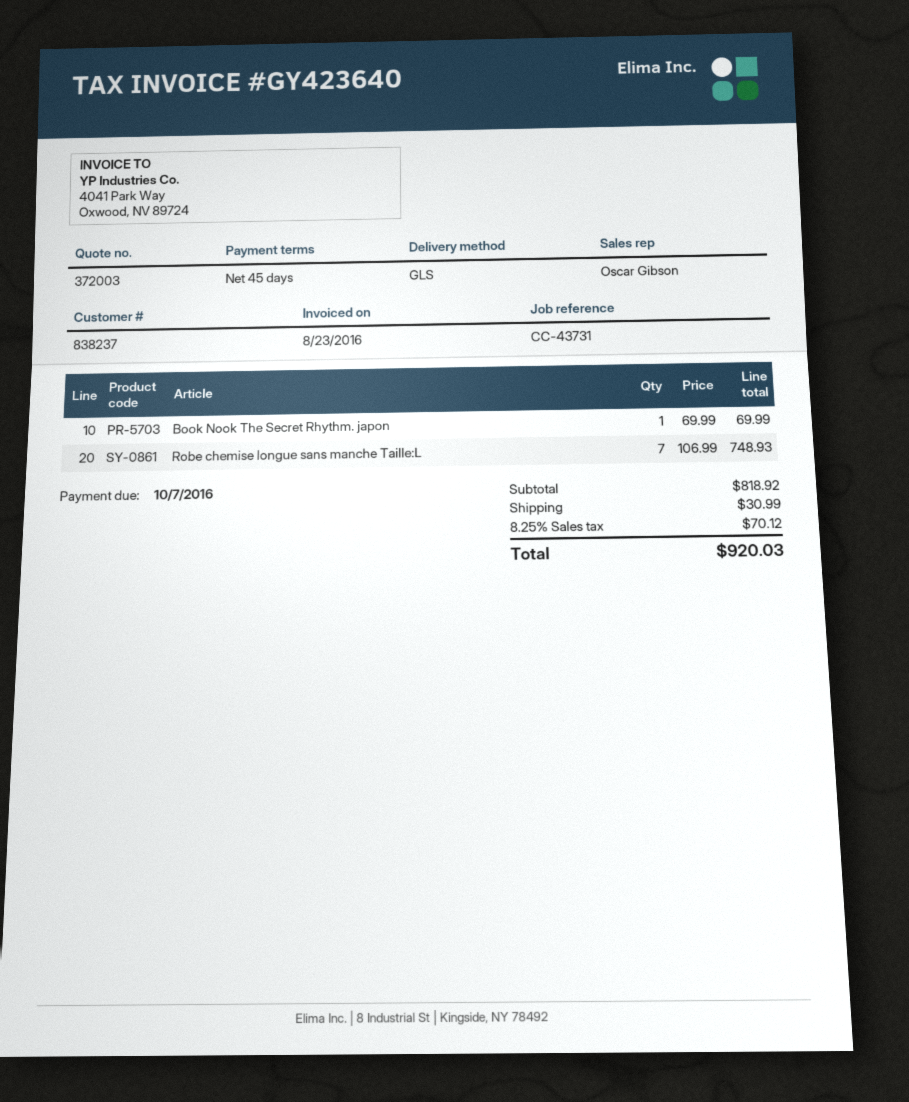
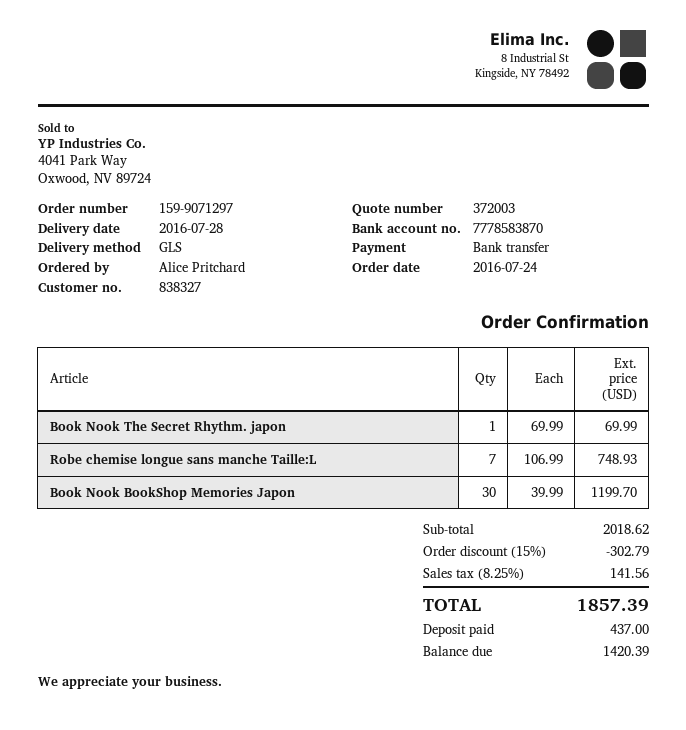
customer number: 838237 -> 838327
Book Nook BookShop Memories Japon: none -> 30 x 39.99 = 1199.70
subtotal: 818.92 -> 2018.62
discount: none -> 15% = 302.79
shipping: 30.99 -> none
tax: 8.25% = 70.12 -> 8.25% = 141.56
total: 920.03 -> 1857.39

